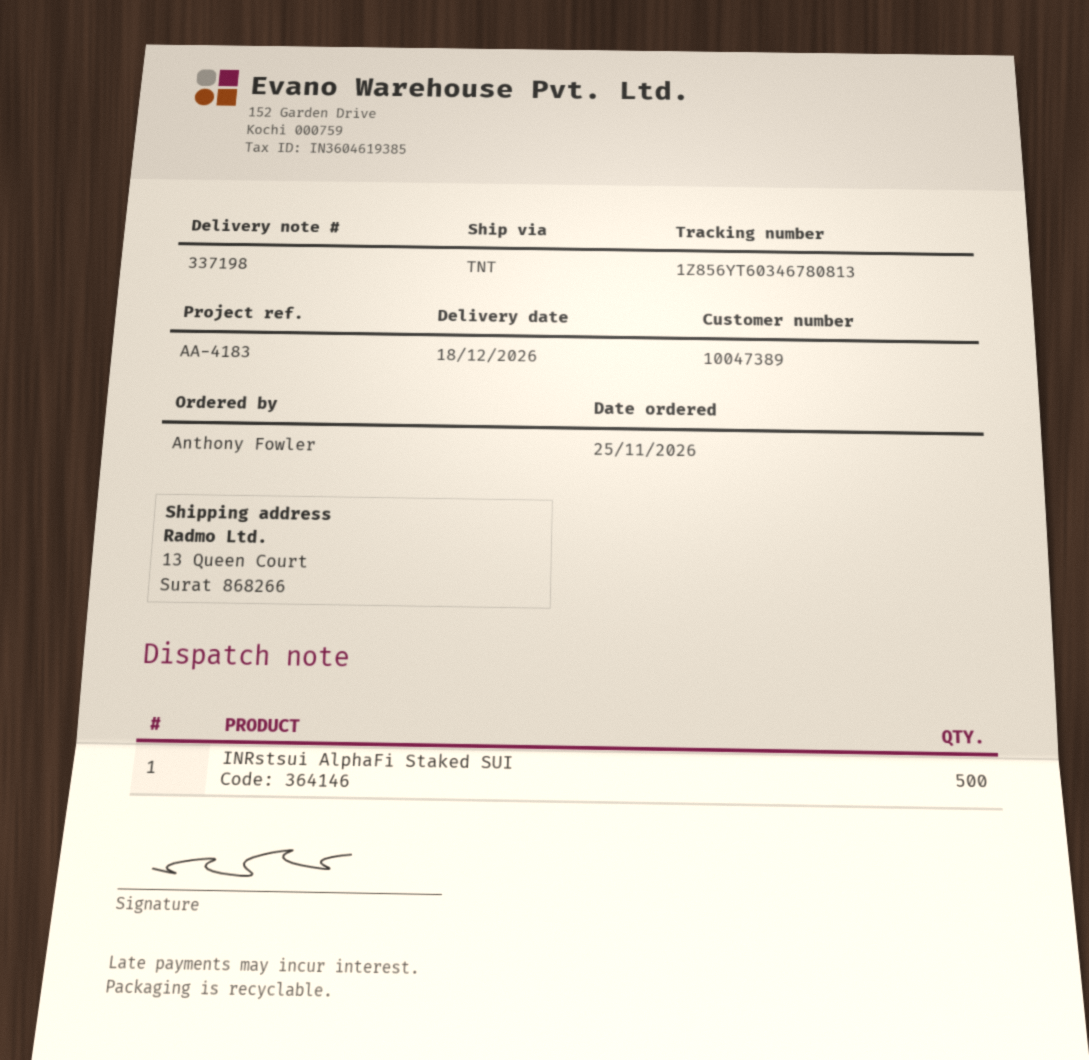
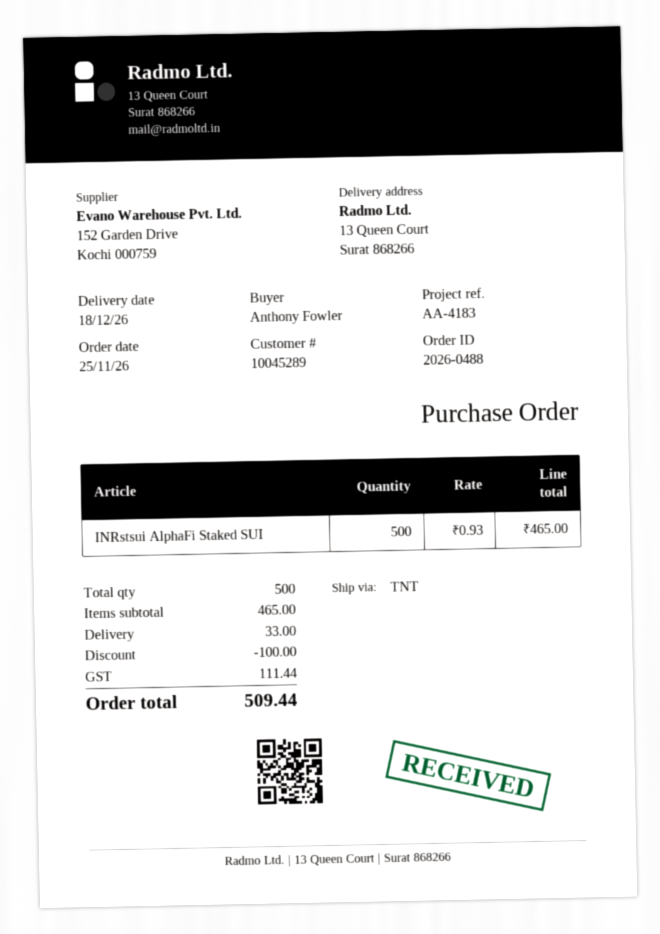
customer number: 10047389 -> 10045289

